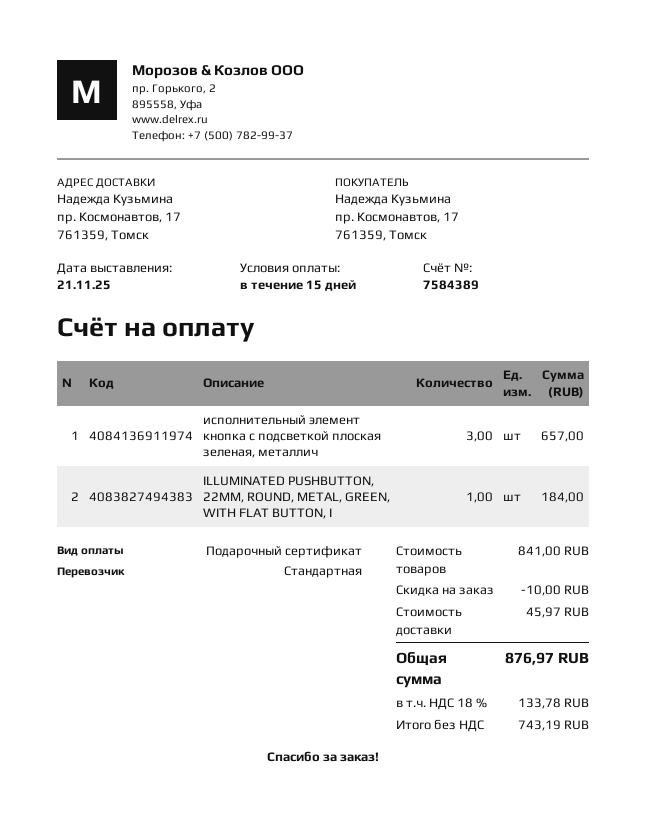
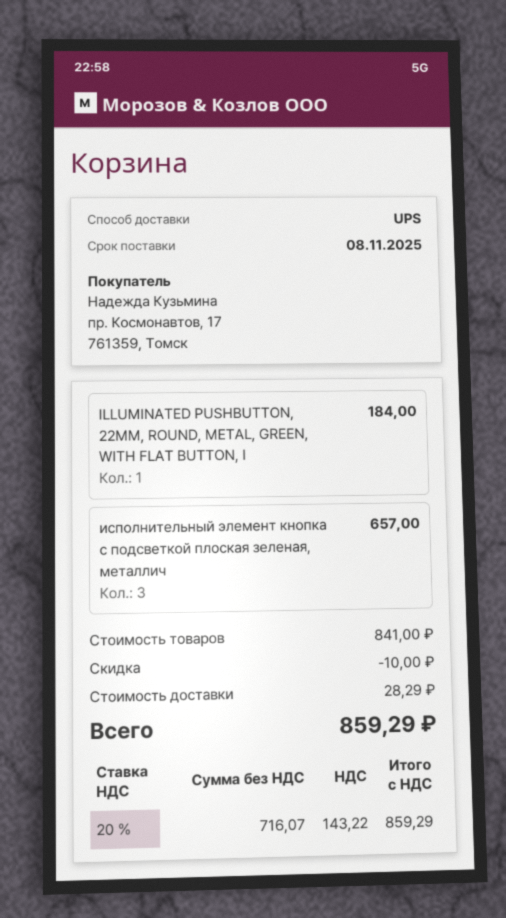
shipping method: standard -> UPS
shipping: 45.97 -> 28.29
net: 743.19 -> 716.07
tax: 18% = 133.78 -> 20% = 143.22
total: 876.97 -> 859.29

